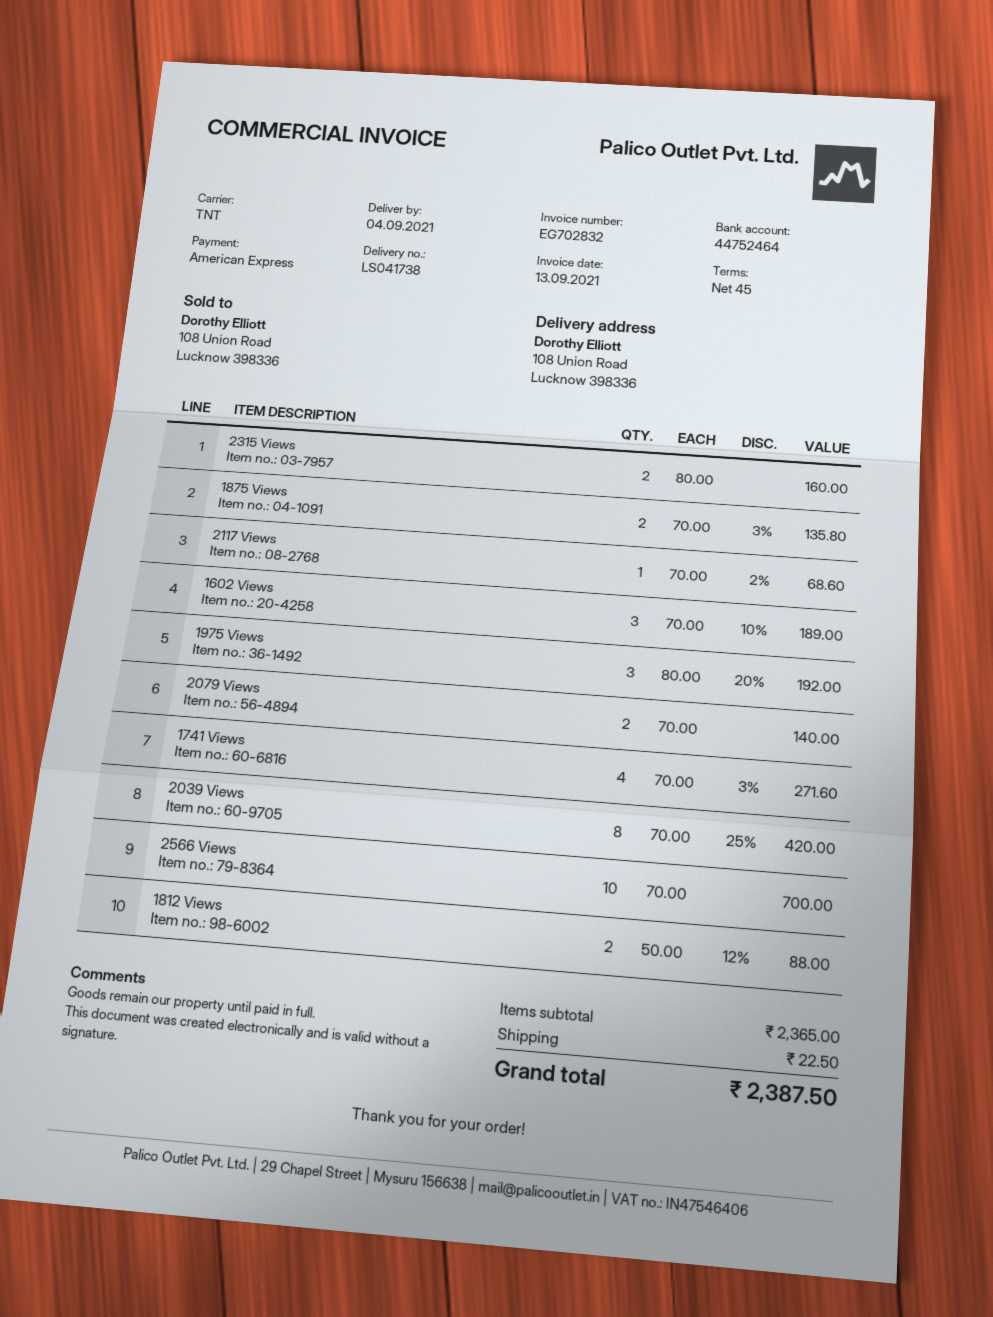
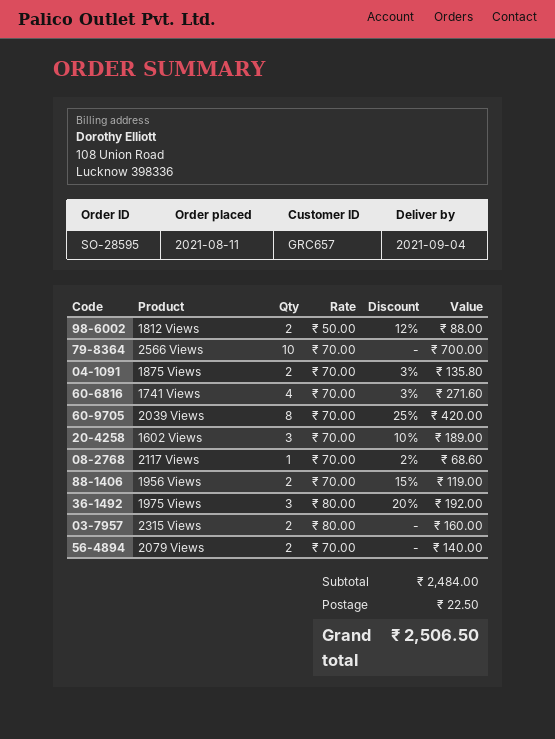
1956 Views: none -> 2 x 70.00 - 15% = 119.00
subtotal: 2365.00 -> 2484.00
total: 2387.50 -> 2506.50

